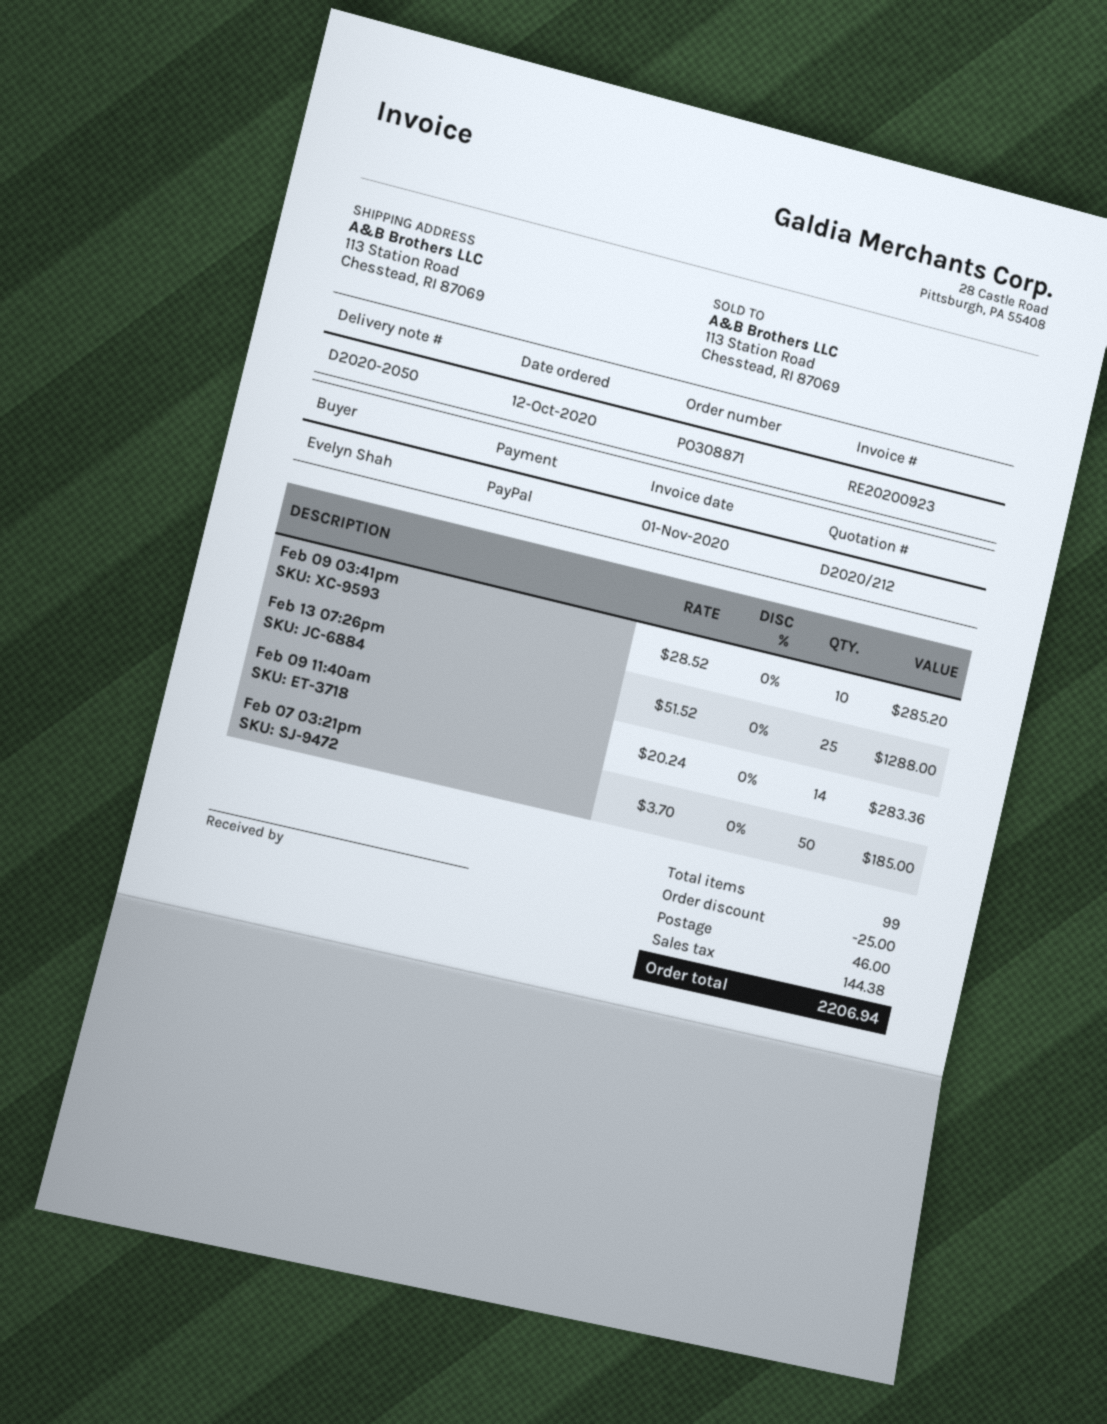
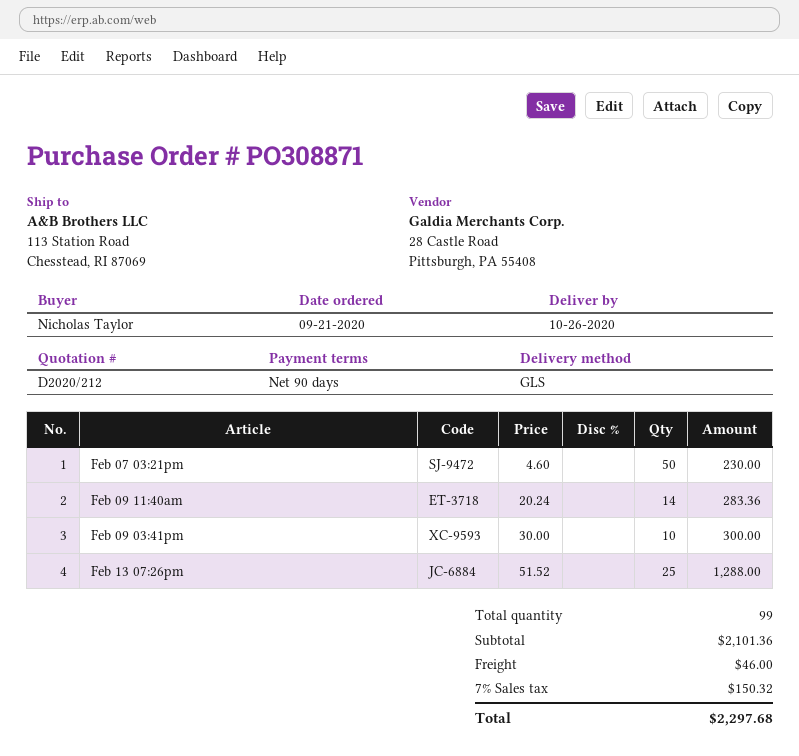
order date: 2020-10-12 -> 2020-09-21
ordered by: Evelyn Shah -> Nicholas Taylor
Feb 09 03:41pm: 10 x 28.52 = 285.20 -> 10 x 30.00 = 300.00
Feb 07 03:21pm: 50 x 3.70 = 185.00 -> 50 x 4.60 = 230.00
discount: 25.00 -> none
tax: 144.38 -> 150.32
total: 2206.94 -> 2297.68

